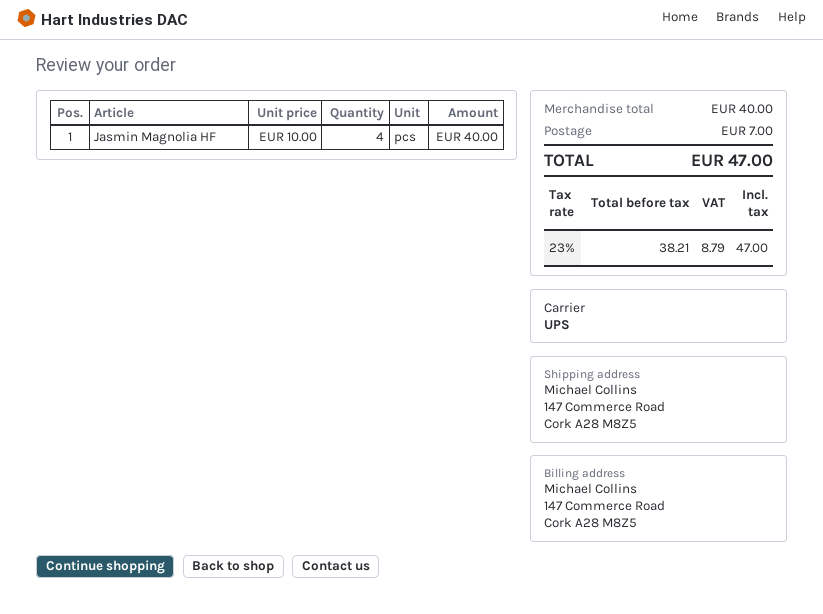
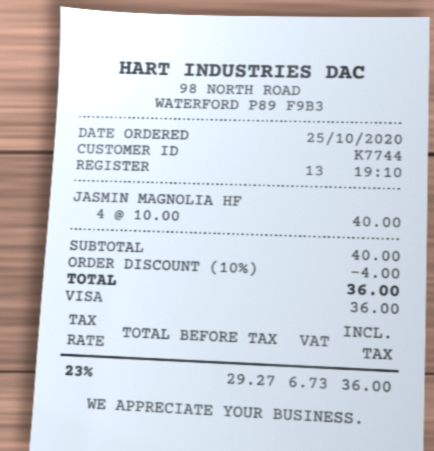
discount: none -> 10% = 4.00
shipping: 7.00 -> none
net: 38.21 -> 29.27
tax: 23% = 8.79 -> 23% = 6.73
total: 47.00 -> 36.00

